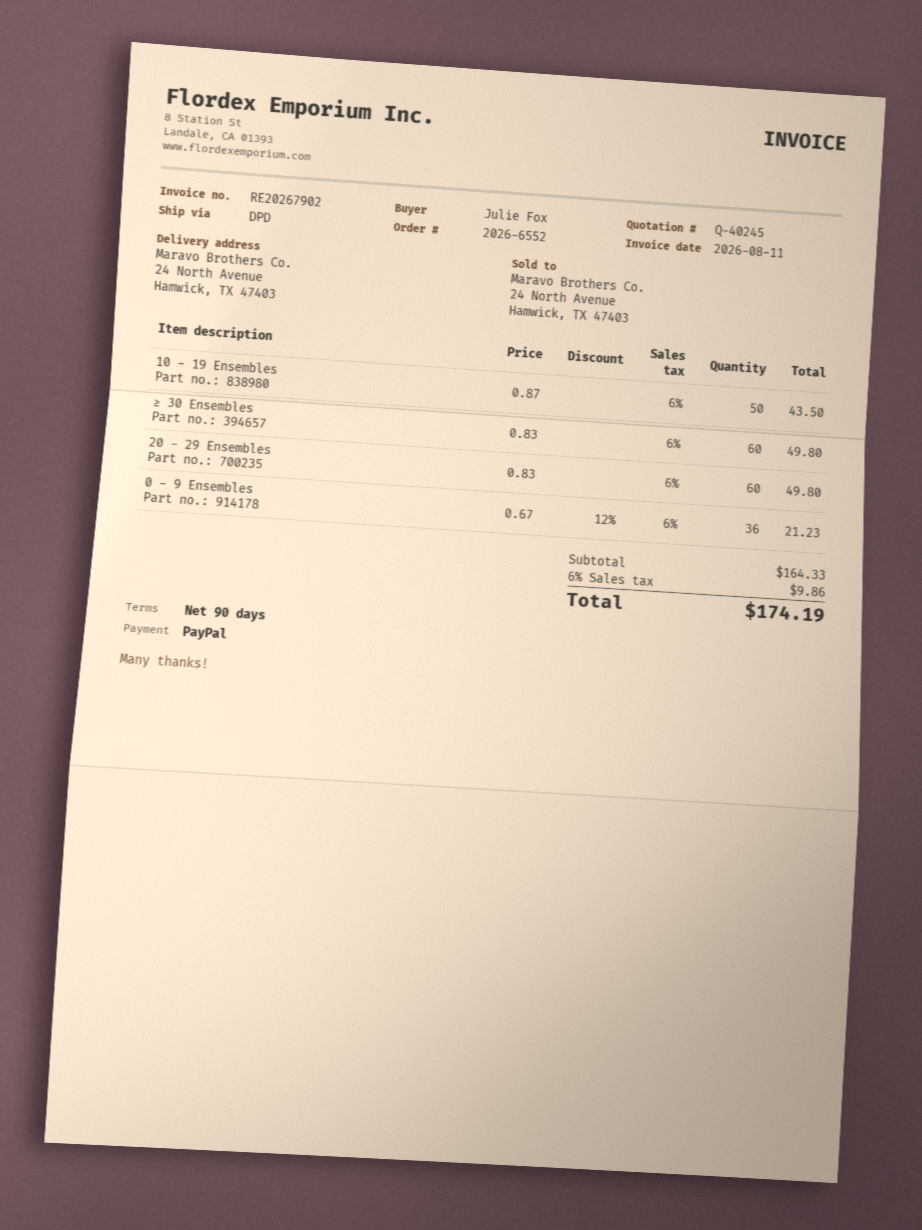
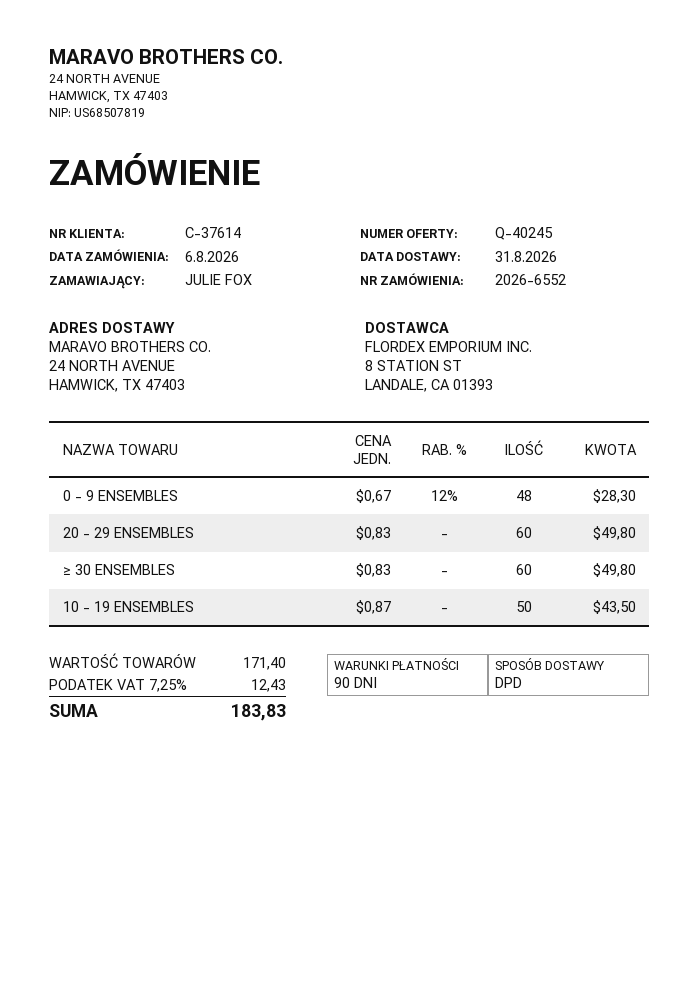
0 - 9 Ensembles: 36 x 0.67 - 12% = 21.23 -> 48 x 0.67 - 12% = 28.30
subtotal: 164.33 -> 171.40
tax: 6% = 9.86 -> 7.25% = 12.43
total: 174.19 -> 183.83

